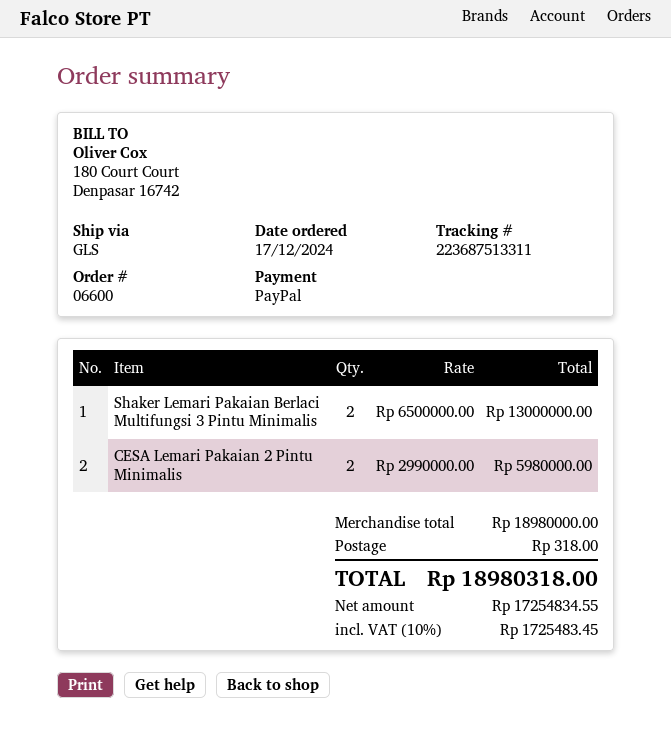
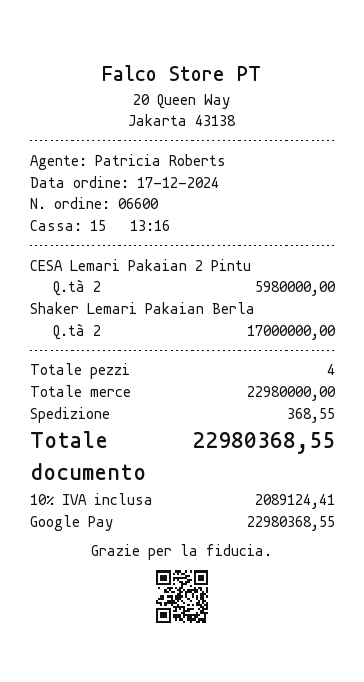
payment method: PayPal -> Google Pay
Shaker Lemari Pakaian Berlaci Multifungsi 3 Pintu Minimalis: 2 for 13000000.00 -> 2 for 17000000.00
subtotal: 18980000.00 -> 22980000.00
shipping: 318.00 -> 368.55
tax: 10% = 1725483.45 -> 10% = 2089124.41
total: 18980318.00 -> 22980368.55

